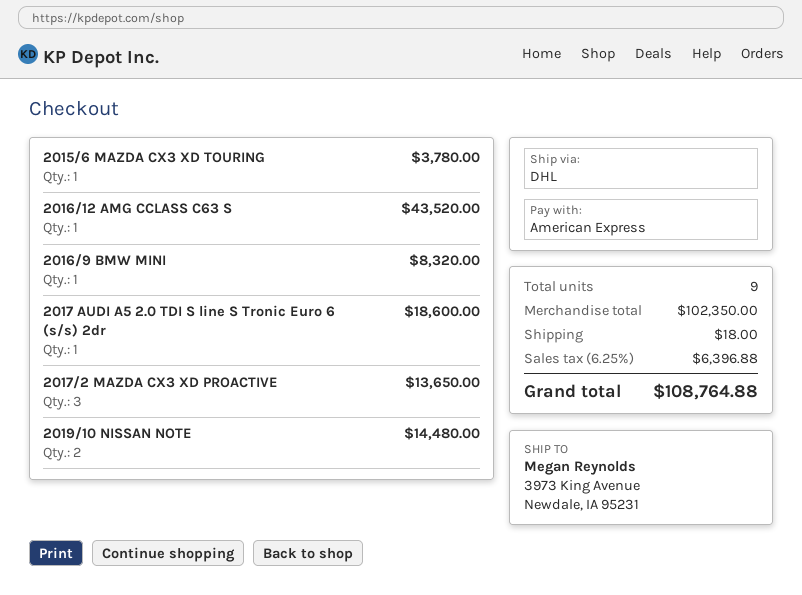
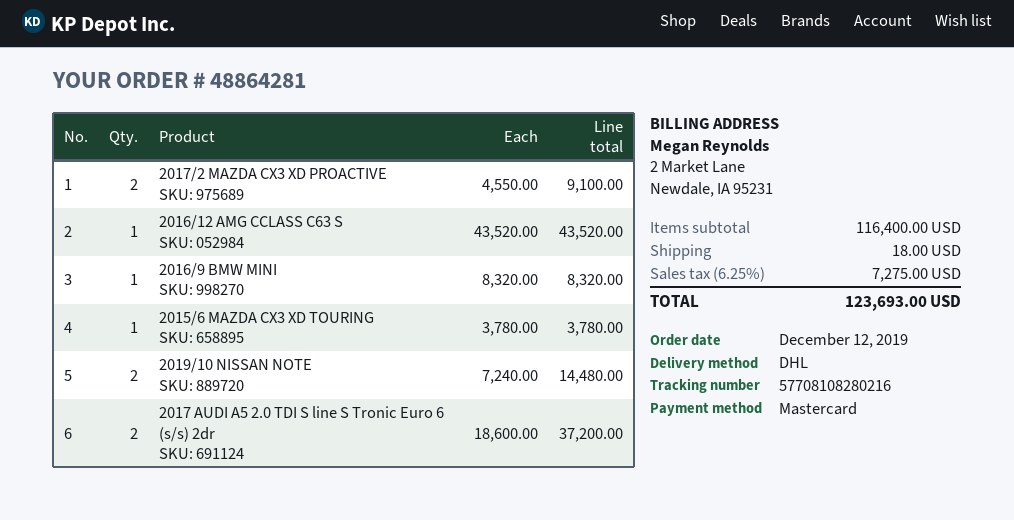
payment method: American Express -> Mastercard
2017 AUDI A5 2.0 TDI S line S Tronic Euro 6 (s/s) 2dr: 1 for 18600.00 -> 2 for 37200.00
2017/2 MAZDA CX3 XD PROACTIVE: 3 for 13650.00 -> 2 for 9100.00
subtotal: 102350.00 -> 116400.00
tax: 6.25% = 6396.88 -> 6.25% = 7275.00
total: 108764.88 -> 123693.00

